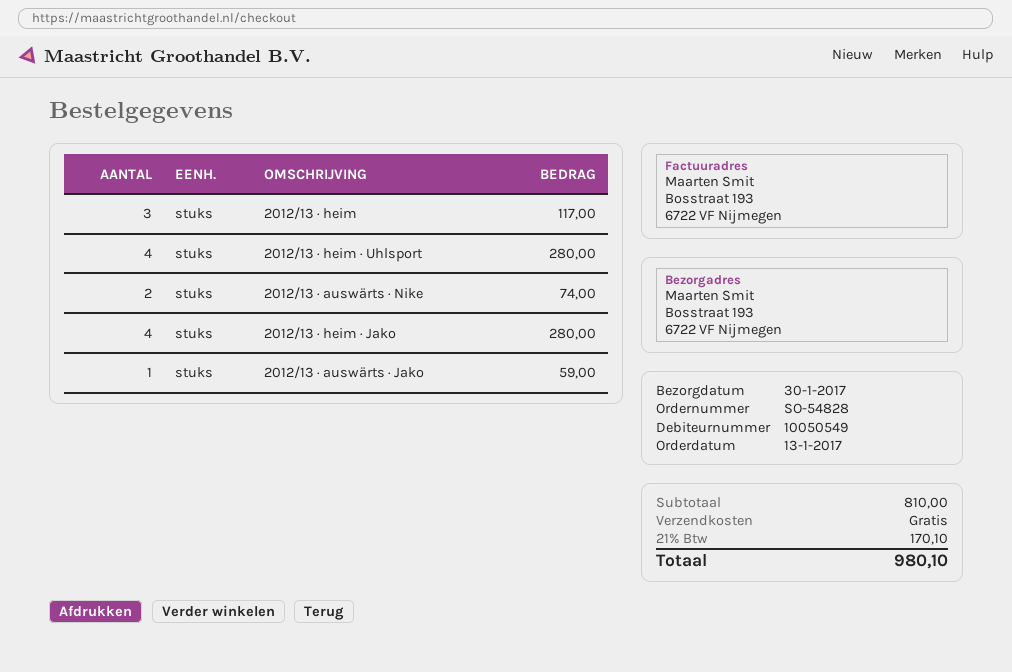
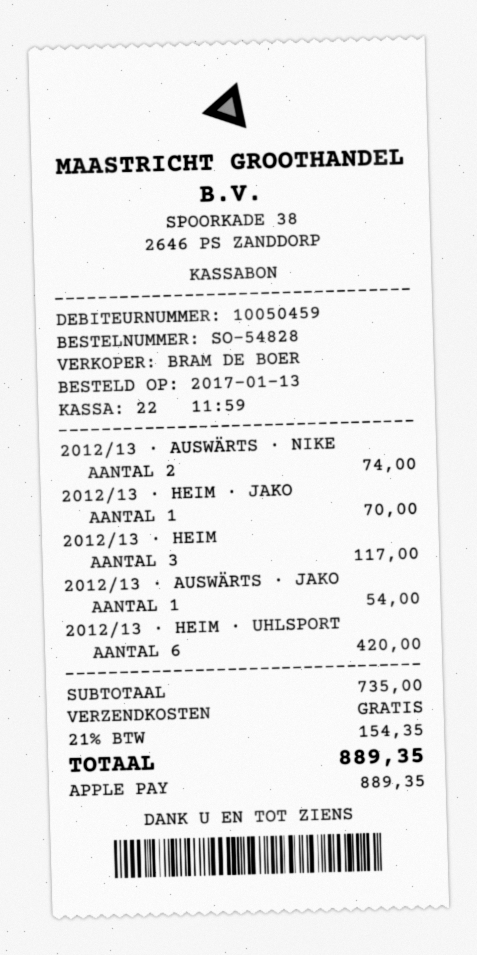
customer number: 10050549 -> 10050459
2012/13 · heim · Uhlsport: 4 for 280.00 -> 6 for 420.00
2012/13 · heim · Jako: 4 for 280.00 -> 1 for 70.00
2012/13 · auswärts · Jako: 1 for 59.00 -> 1 for 54.00
subtotal: 810.00 -> 735.00
tax: 21% = 170.10 -> 21% = 154.35
total: 980.10 -> 889.35

